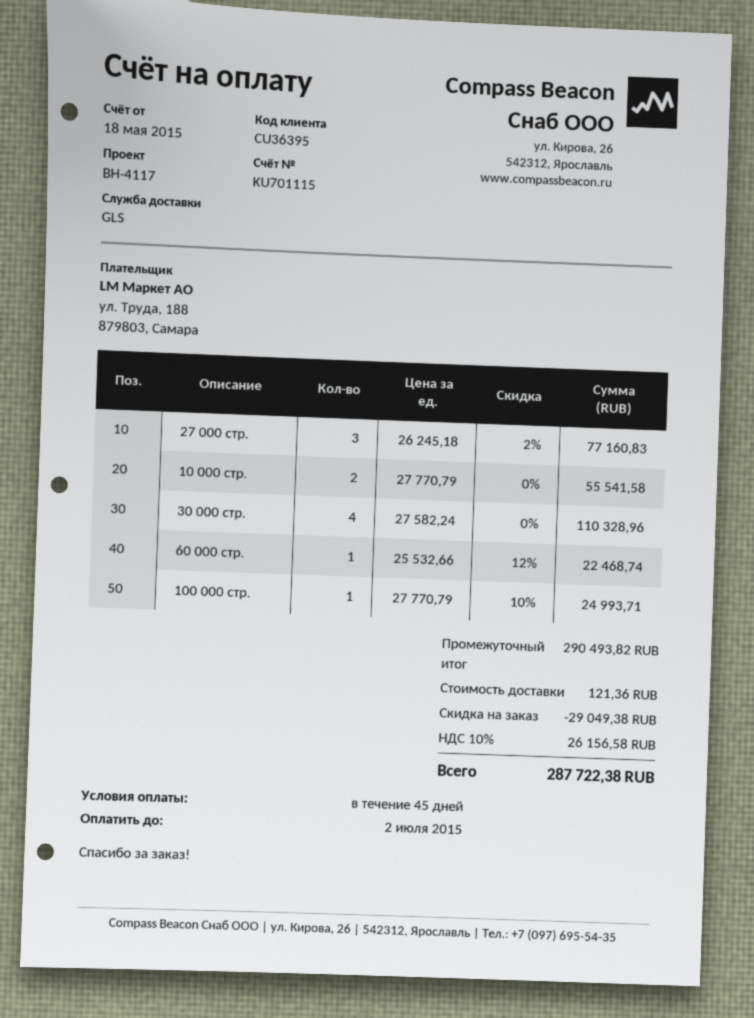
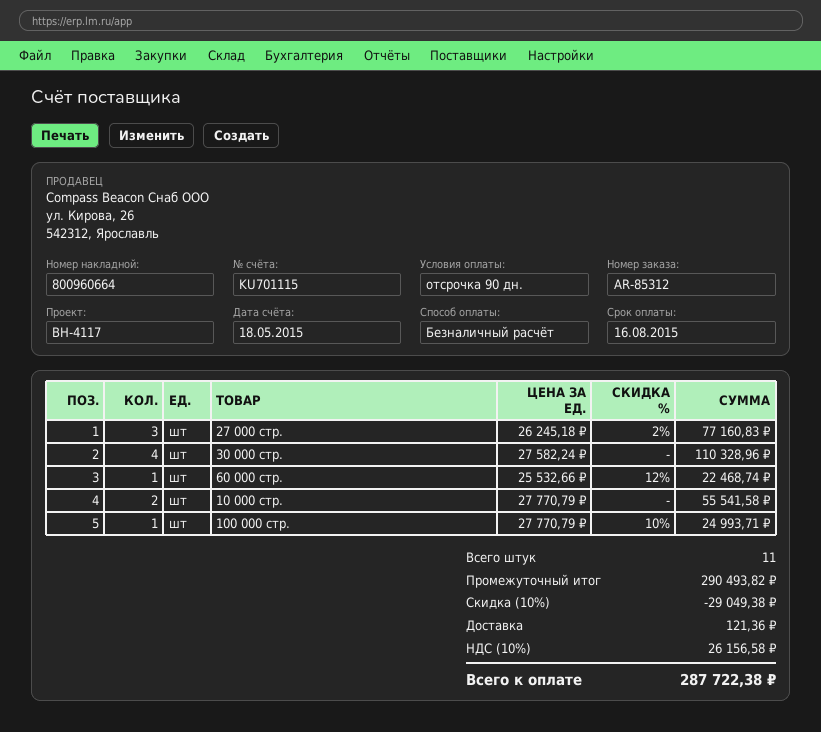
payment terms: 45 days -> 90 days
due date: 2015-07-02 -> 2015-08-16

